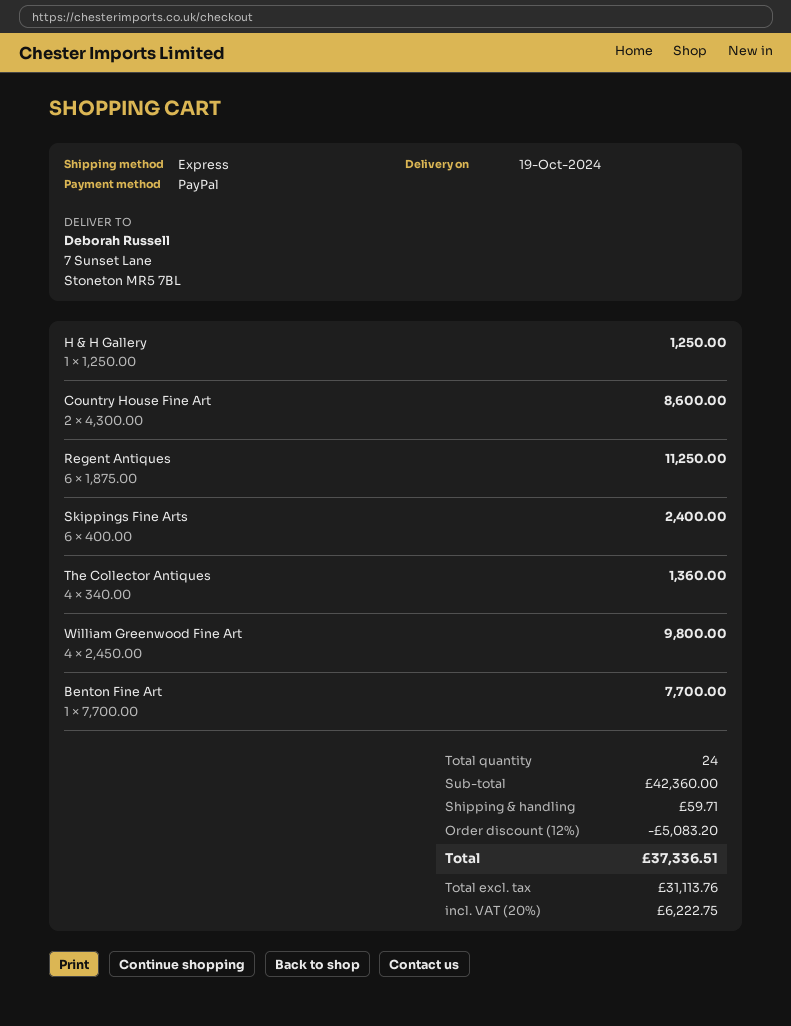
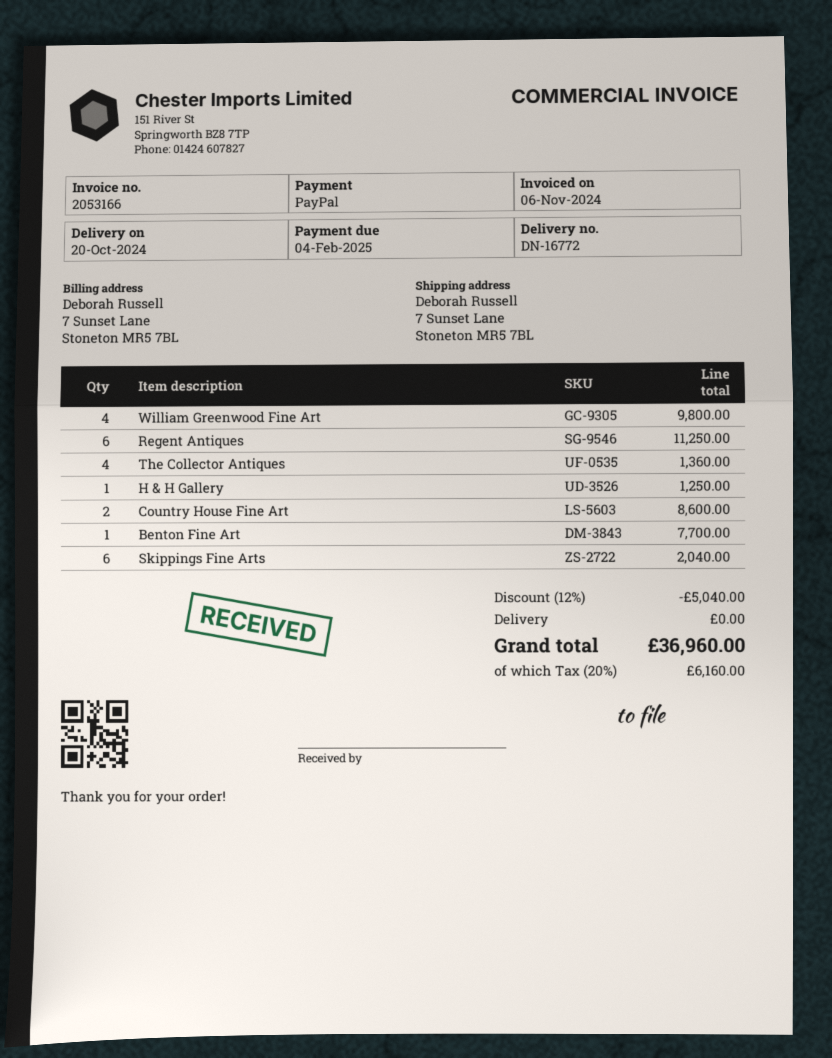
delivery date: 2024-10-19 -> 2024-10-20
Skippings Fine Arts: 6 for 2400.00 -> 6 for 2040.00
discount: 12% = 5083.20 -> 12% = 5040.00
shipping: 59.71 -> 0.00
tax: 20% = 6222.75 -> 20% = 6160.00
total: 37336.51 -> 36960.00

